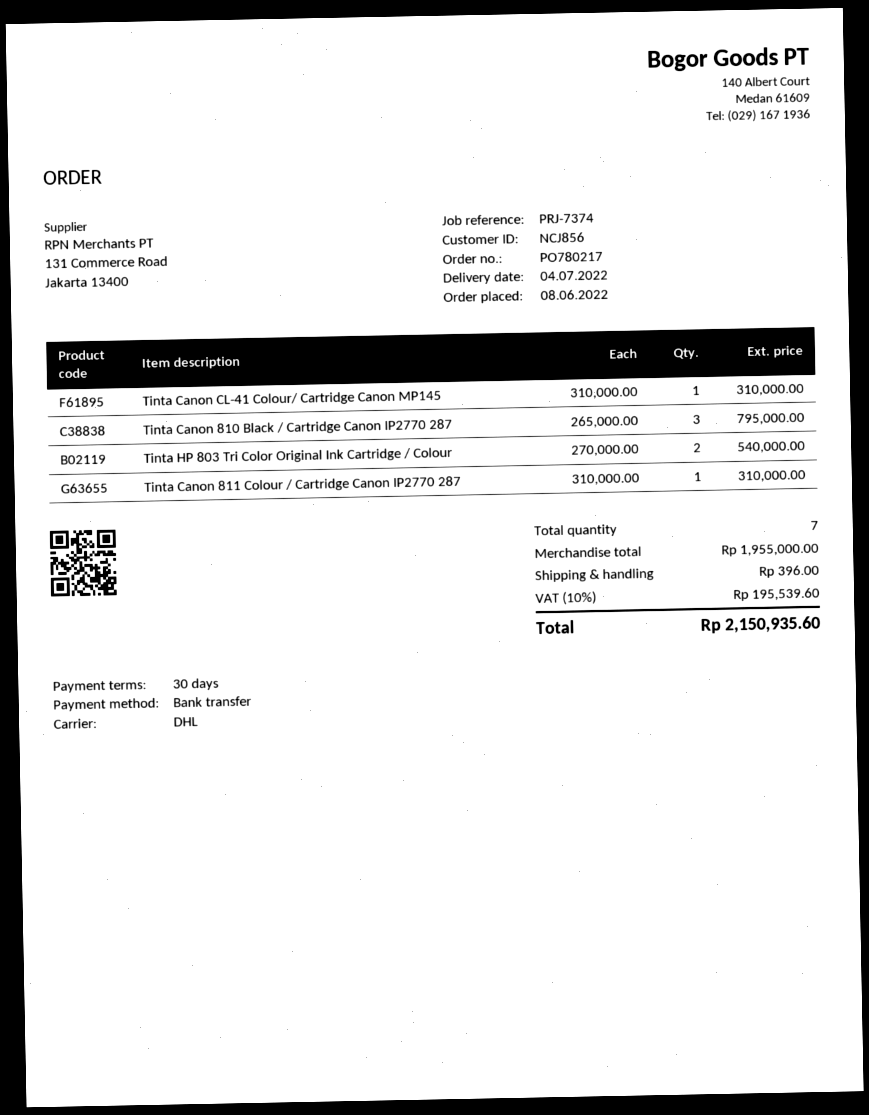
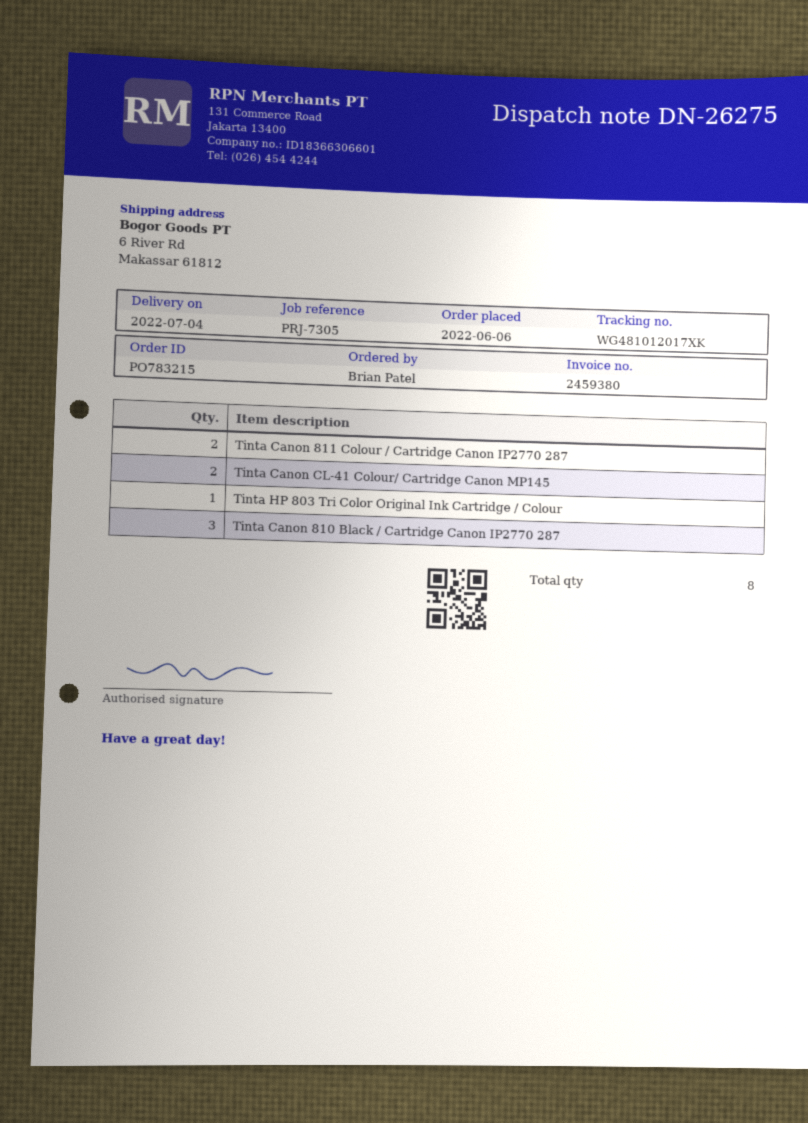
order number: PO780217 -> PO783215
order date: 2022-06-08 -> 2022-06-06
reference: PRJ-7374 -> PRJ-7305
Tinta Canon CL-41 Colour/ Cartridge Canon MP145: 1 -> 2
Tinta HP 803 Tri Color Original Ink Cartridge / Colour: 2 -> 1
Tinta Canon 811 Colour / Cartridge Canon IP2770 287: 1 -> 2
total quantity: 7 -> 8

